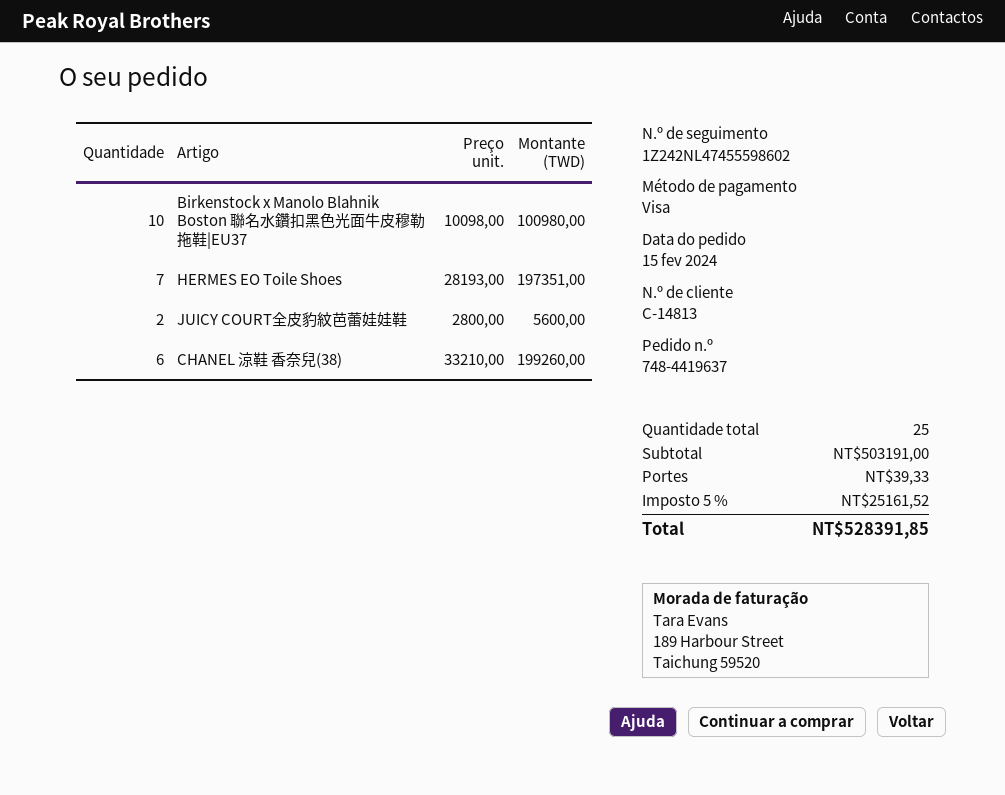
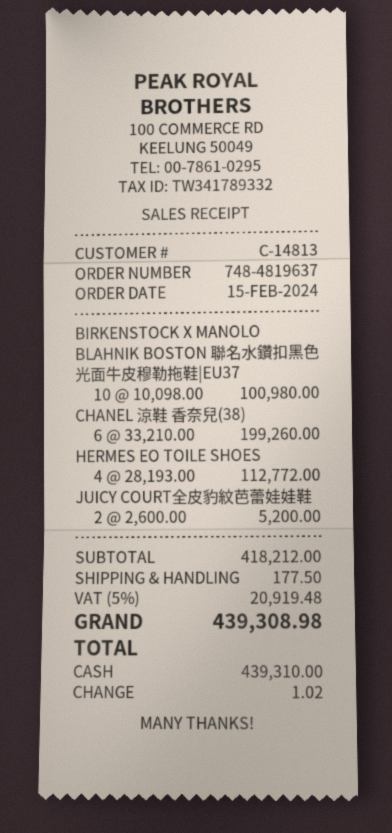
order number: 748-4419637 -> 748-4819637
payment method: Visa -> cash
HERMES EO Toile Shoes: 7 x 28193.00 = 197351.00 -> 4 x 28193.00 = 112772.00
JUICY COURT全皮豹紋芭蕾娃娃鞋: 2 x 2800.00 = 5600.00 -> 2 x 2600.00 = 5200.00
subtotal: 503191.00 -> 418212.00
shipping: 39.33 -> 177.50
tax: 5% = 25161.52 -> 5% = 20919.48
total: 528391.85 -> 439308.98

